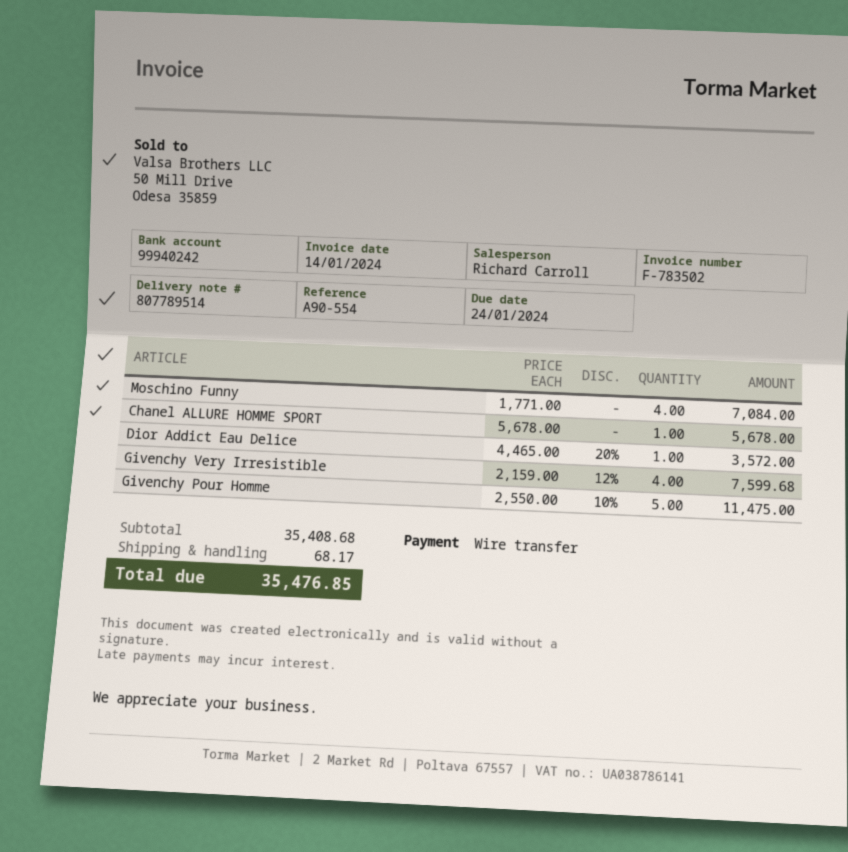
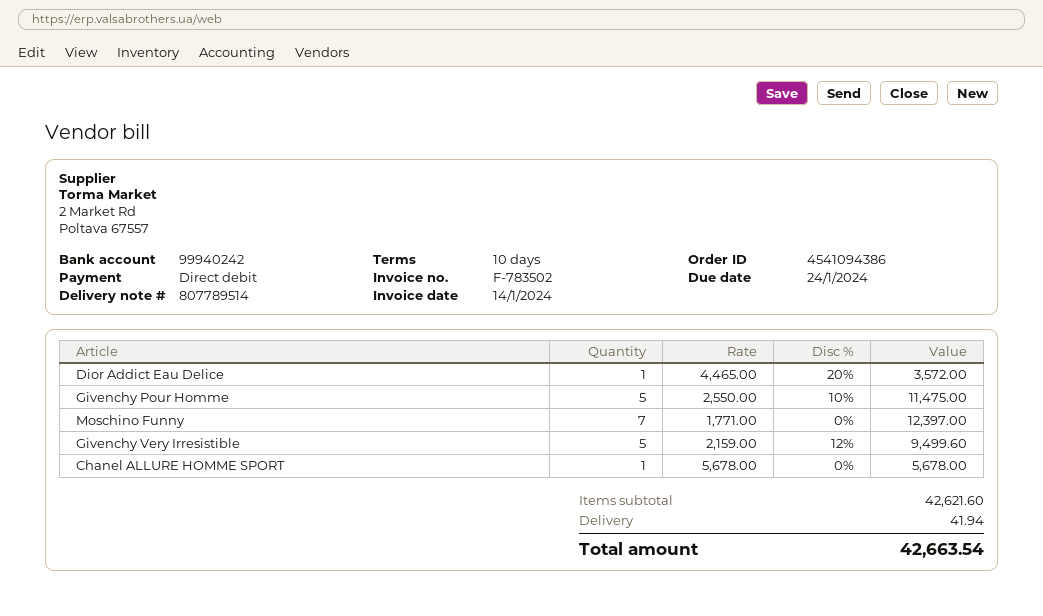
payment method: bank transfer -> direct debit
Moschino Funny: 4 x 1771.00 = 7084.00 -> 7 x 1771.00 = 12397.00
Givenchy Very Irresistible: 4 x 2159.00 - 12% = 7599.68 -> 5 x 2159.00 - 12% = 9499.60
subtotal: 35408.68 -> 42621.60
shipping: 68.17 -> 41.94
total: 35476.85 -> 42663.54

